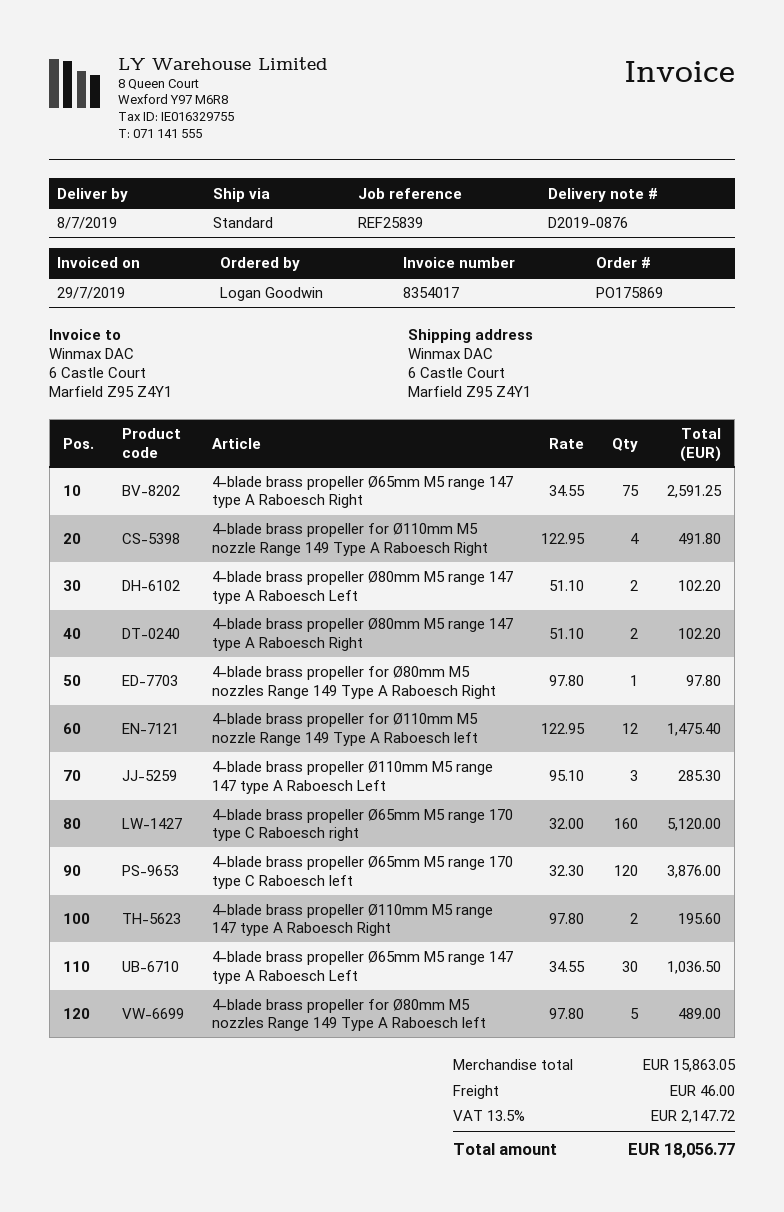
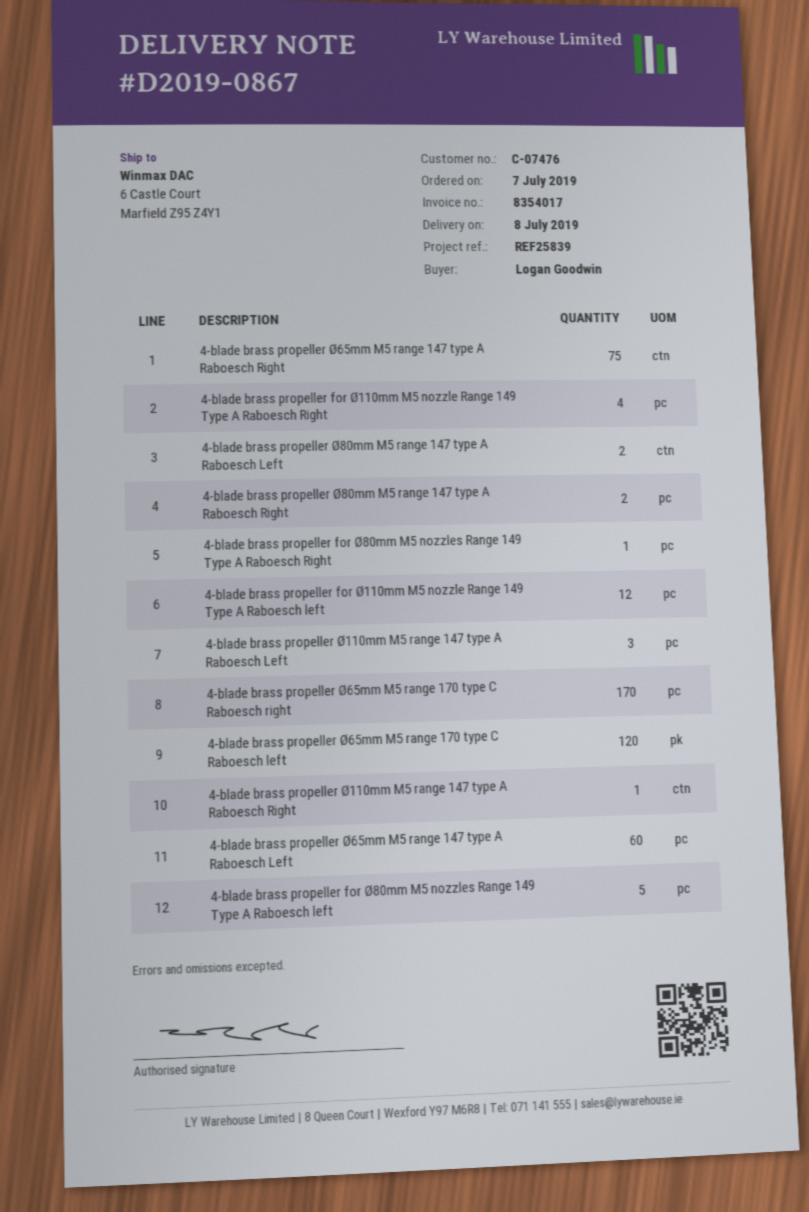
delivery note number: D2019-0876 -> D2019-0867
4-blade brass propeller Ø65mm M5 range 170 type C Raboesch right: 160 -> 170
4-blade brass propeller Ø110mm M5 range 147 type A Raboesch Right: 2 -> 1
4-blade brass propeller Ø65mm M5 range 147 type A Raboesch Left: 30 -> 60

